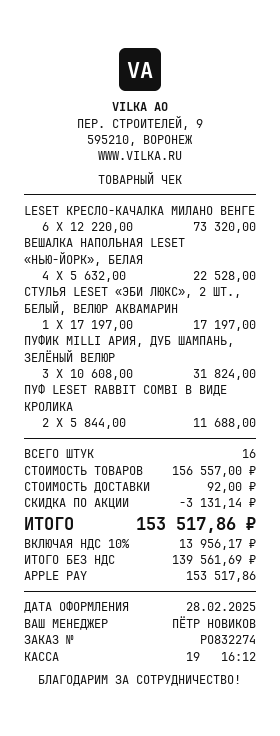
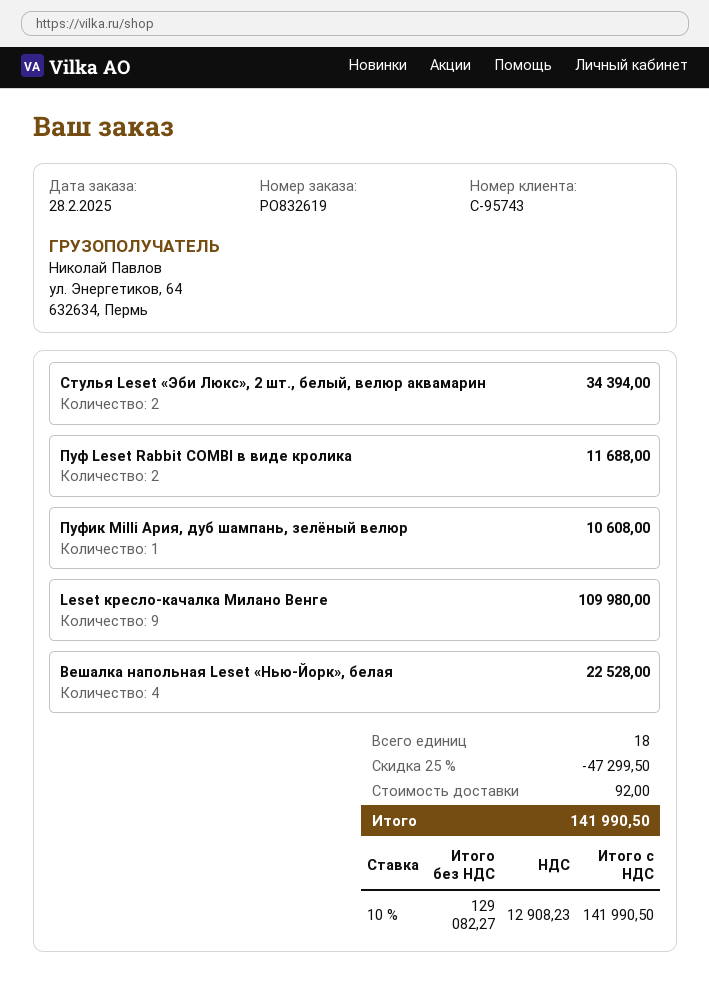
order number: PO832274 -> PO832619
LESET КРЕСЛО-КАЧАЛКА МИЛАНО ВЕНГЕ: 6 for 73320.00 -> 9 for 109980.00
СТУЛЬЯ LESET «ЭБИ ЛЮКС», 2 ШТ., БЕЛЫЙ, ВЕЛЮР АКВАМАРИН: 1 for 17197.00 -> 2 for 34394.00
ПУФИК MILLI АРИЯ, ДУБ ШАМПАНЬ, ЗЕЛЁНЫЙ ВЕЛЮР: 3 for 31824.00 -> 1 for 10608.00
total quantity: 16 -> 18
discount: 3131.14 -> 47299.50
net: 139561.69 -> 129082.27
tax: 10% = 13956.17 -> 10% = 12908.23
total: 153517.86 -> 141990.50

